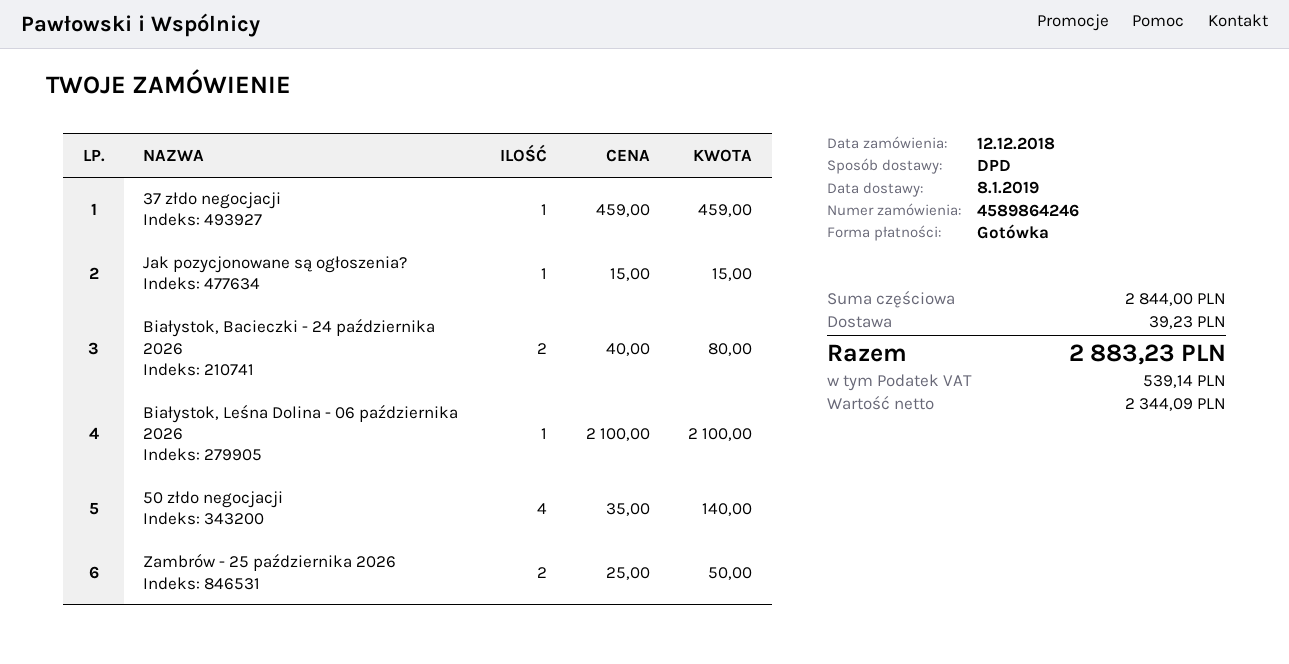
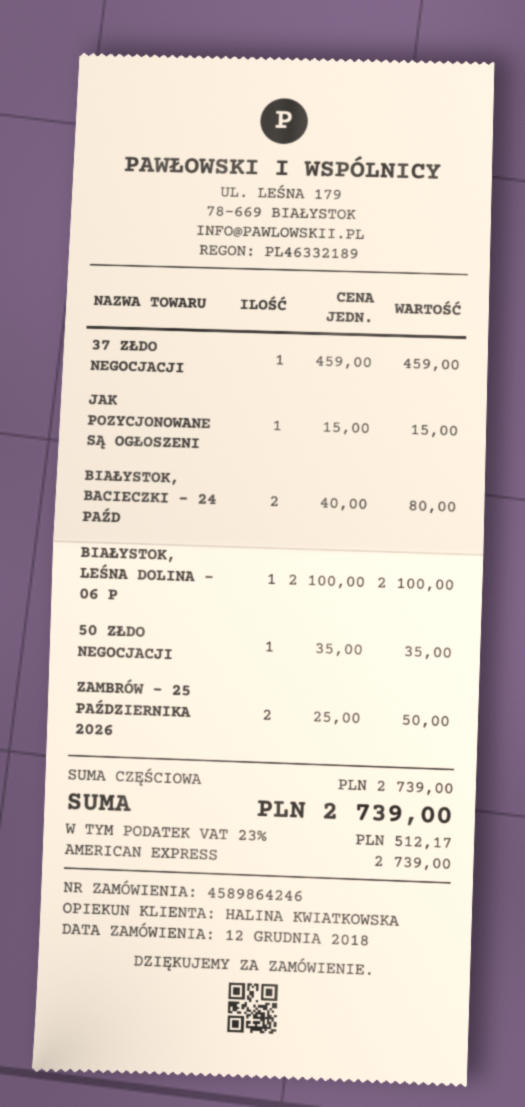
payment method: cash -> American Express
50 złdo negocjacji: 4 x 35.00 = 140.00 -> 1 x 35.00 = 35.00
subtotal: 2844.00 -> 2739.00
shipping: 39.23 -> none
tax: 539.14 -> 512.17
total: 2883.23 -> 2739.00

